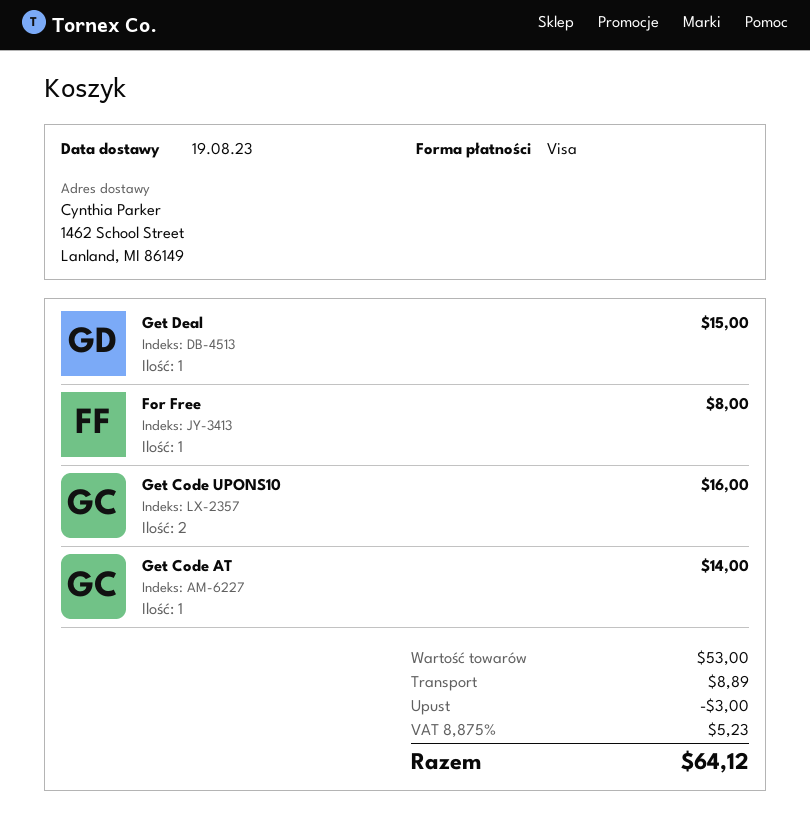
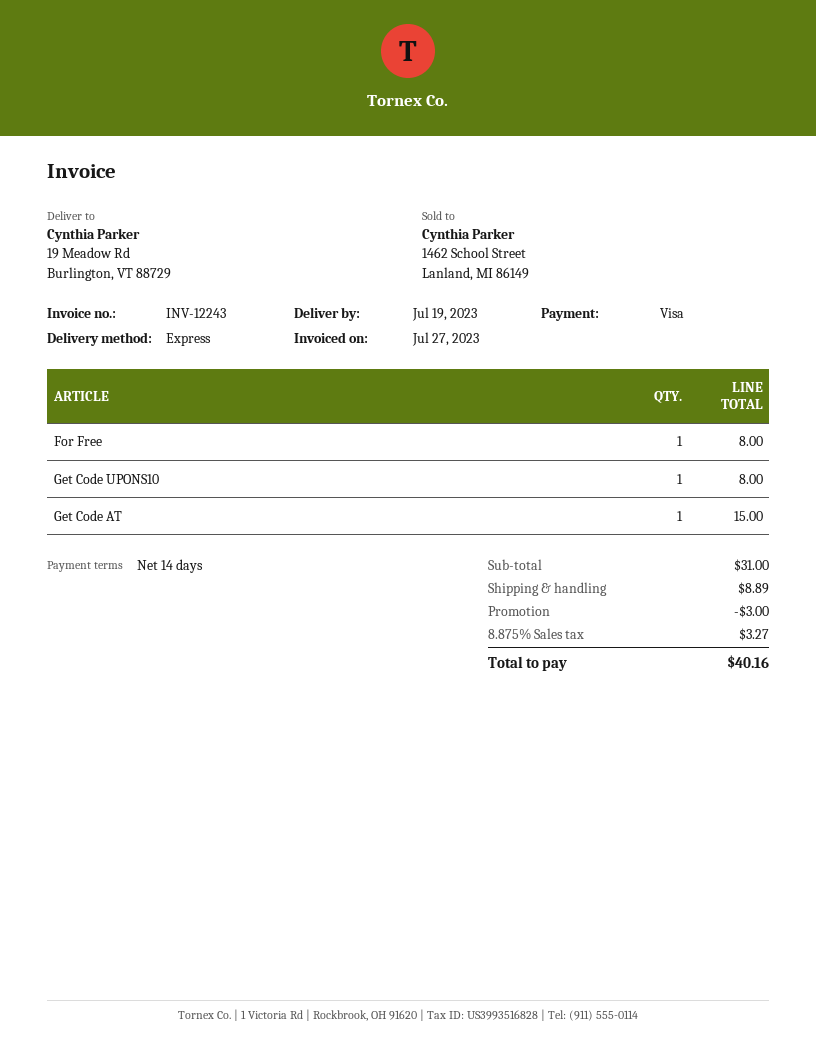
delivery date: 2023-08-19 -> 2023-07-19
ship to: 1462 School Street, Lanland, MI 86149 -> 19 Meadow Rd, Burlington, VT 88729
Get Deal: 1 for 15.00 -> none
Get Code UPONS10: 2 for 16.00 -> 1 for 8.00
Get Code AT: 1 for 14.00 -> 1 for 15.00
subtotal: 53.00 -> 31.00
tax: 8.875% = 5.23 -> 8.875% = 3.27
total: 64.12 -> 40.16

